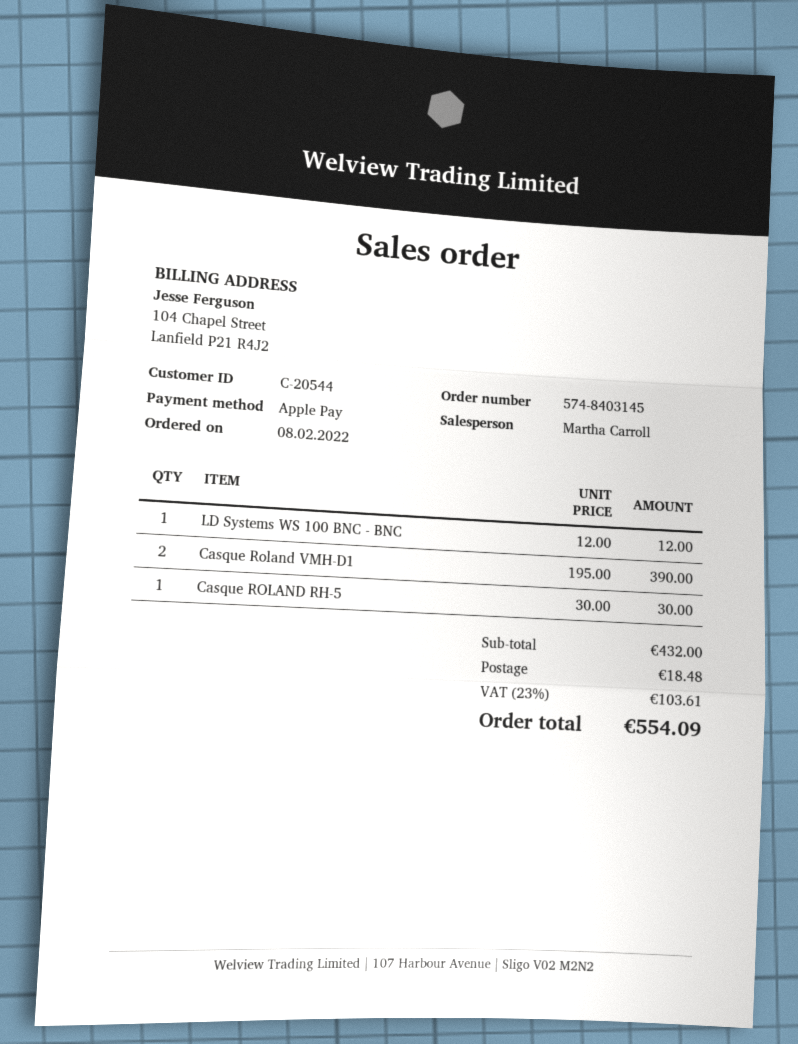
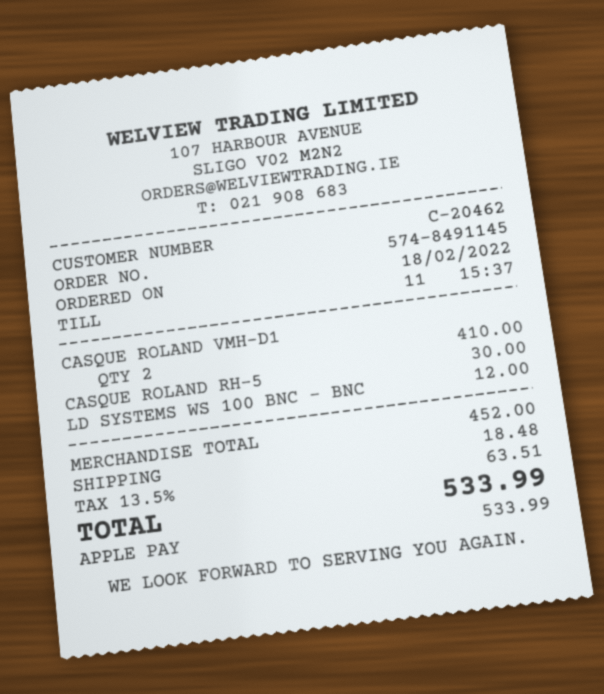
order number: 574-8403145 -> 574-8491145
order date: 2022-02-08 -> 2022-02-18
customer number: C-20544 -> C-20462
Casque Roland VMH-D1: 2 for 390.00 -> 2 for 410.00
subtotal: 432.00 -> 452.00
tax: 23% = 103.61 -> 13.5% = 63.51
total: 554.09 -> 533.99

